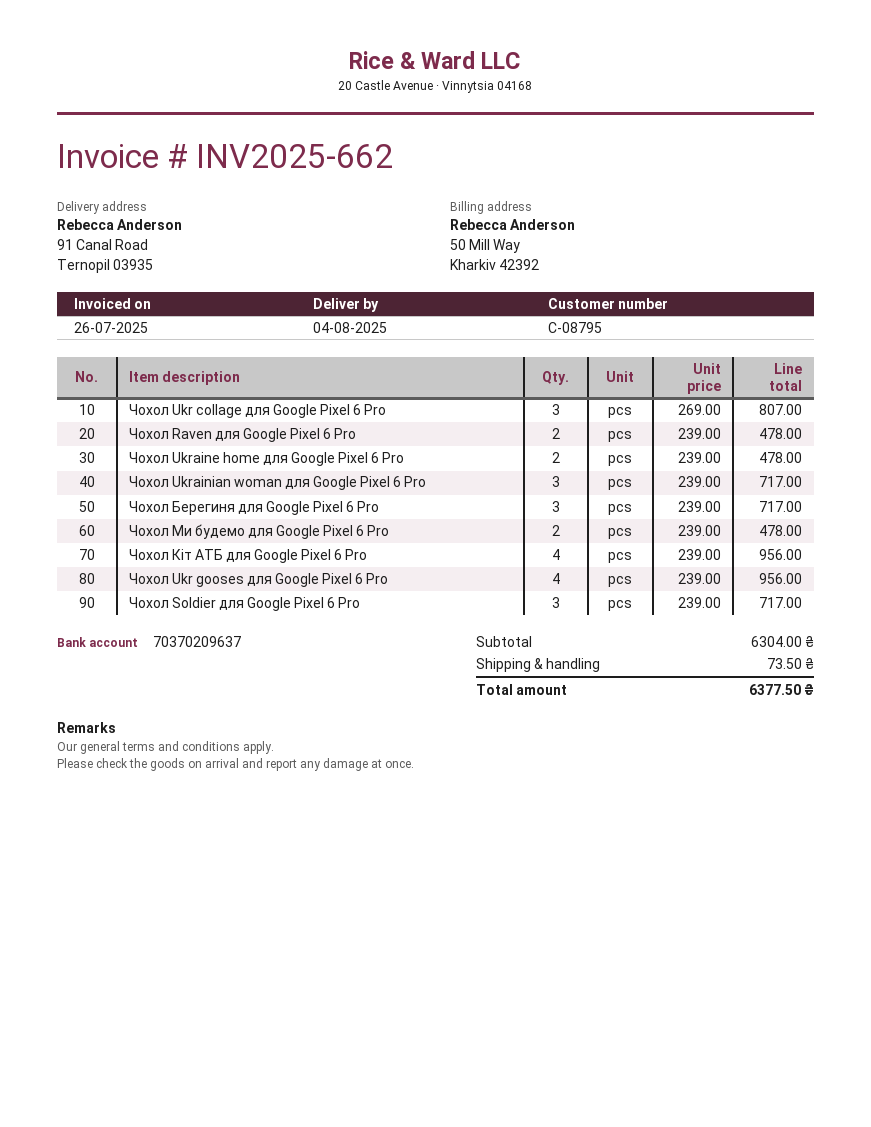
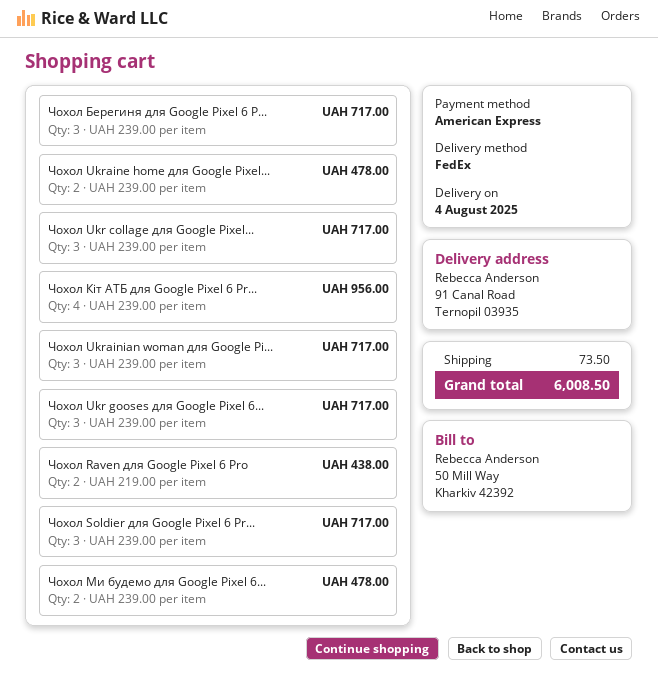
Чохол Ukr collage для Google Pixel 6 Pro: 3 x 269.00 = 807.00 -> 3 x 239.00 = 717.00
Чохол Raven для Google Pixel 6 Pro: 2 x 239.00 = 478.00 -> 2 x 219.00 = 438.00
Чохол Ukr gooses для Google Pixel 6 Pro: 4 x 239.00 = 956.00 -> 3 x 239.00 = 717.00
total: 6377.50 -> 6008.50

